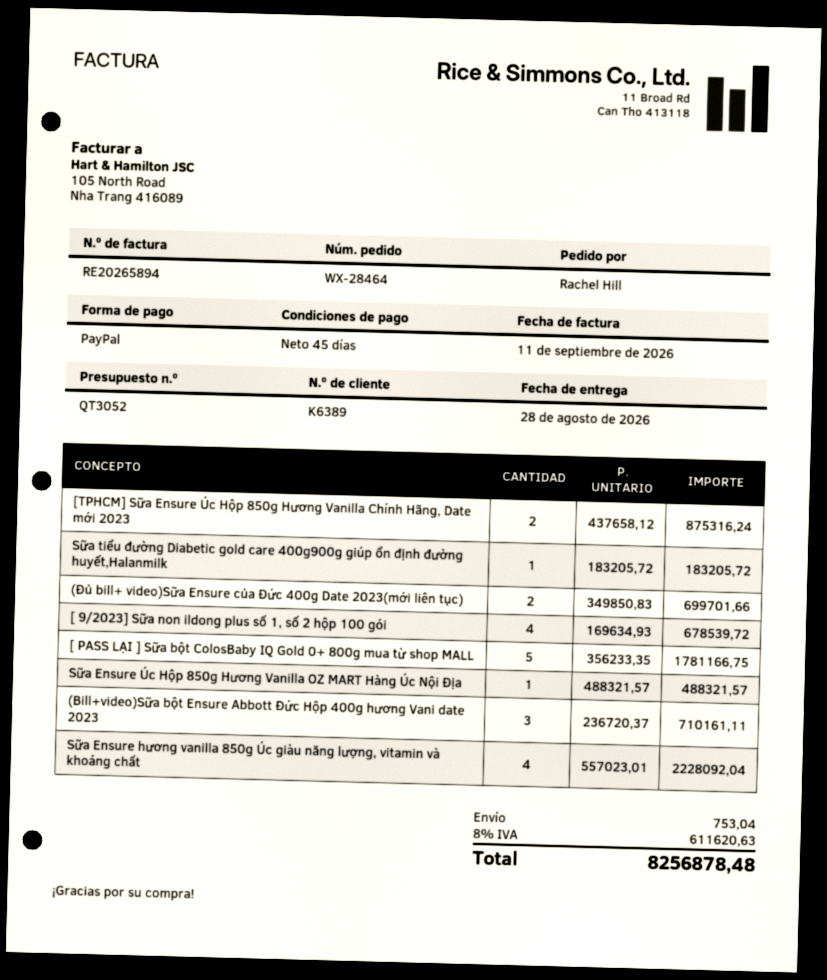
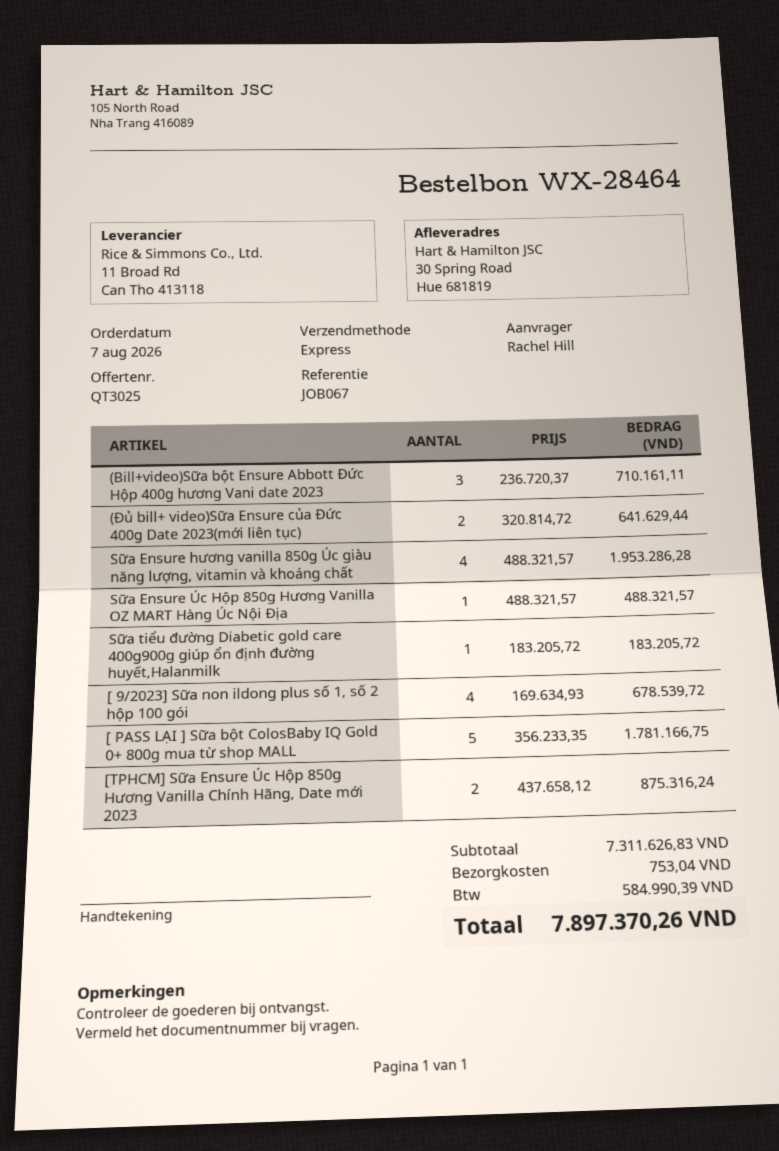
quote number: QT3052 -> QT3025
(Đủ bill+ video)Sữa Ensure của Đức 400g Date 2023(mới liên tục): 2 x 349850.83 = 699701.66 -> 2 x 320814.72 = 641629.44
Sữa Ensure hương vanilla 850g Úc giàu năng lượng, vitamin và khoáng chất: 4 x 557023.01 = 2228092.04 -> 4 x 488321.57 = 1953286.28
tax: 611620.63 -> 584990.39
total: 8256878.48 -> 7897370.26

